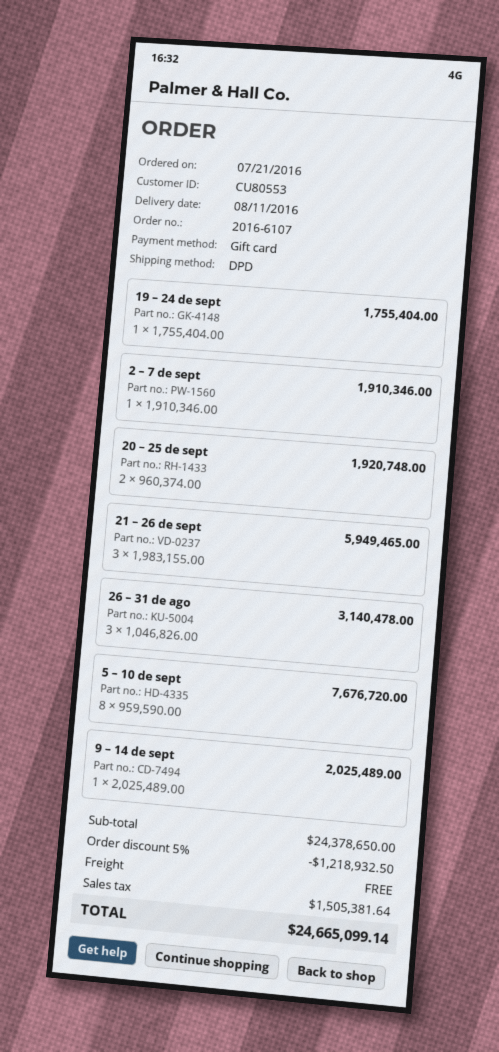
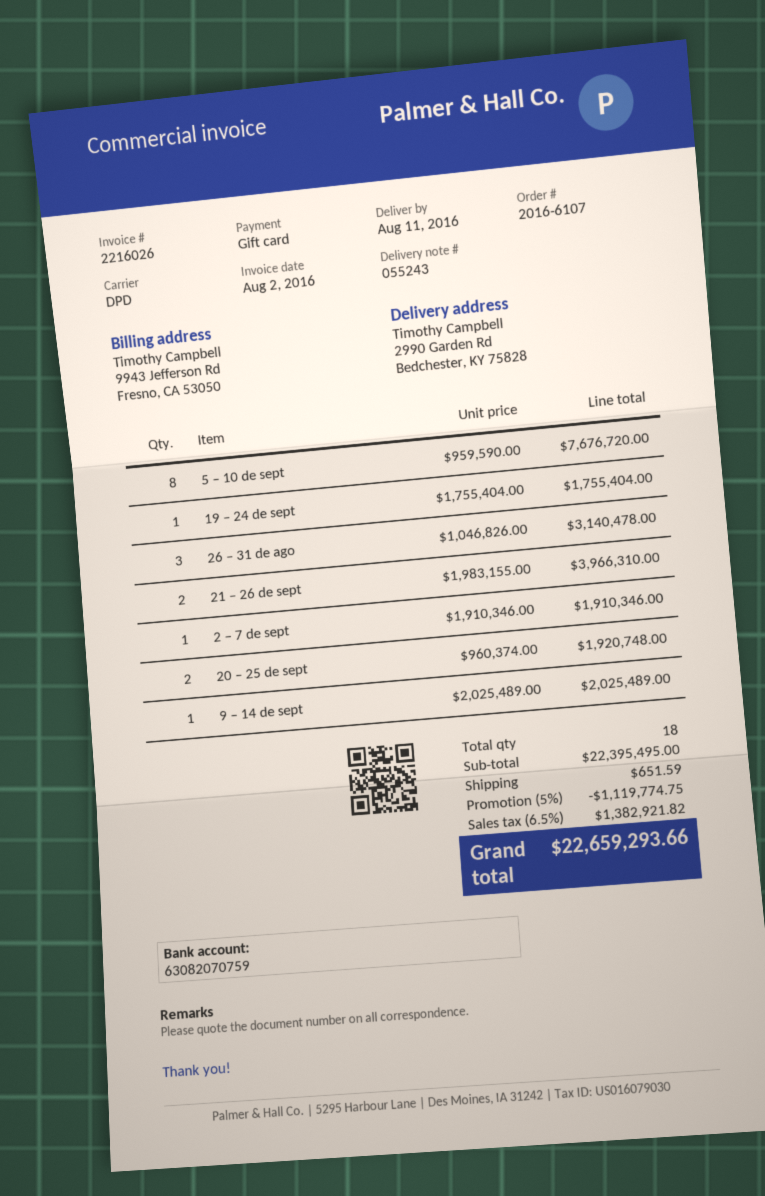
21 – 26 de sept: 3 x 1983155.00 = 5949465.00 -> 2 x 1983155.00 = 3966310.00
subtotal: 24378650.00 -> 22395495.00
discount: 5% = 1218932.50 -> 5% = 1119774.75
shipping: 0.00 -> 651.59
tax: 1505381.64 -> 1382921.82
total: 24665099.14 -> 22659293.66

